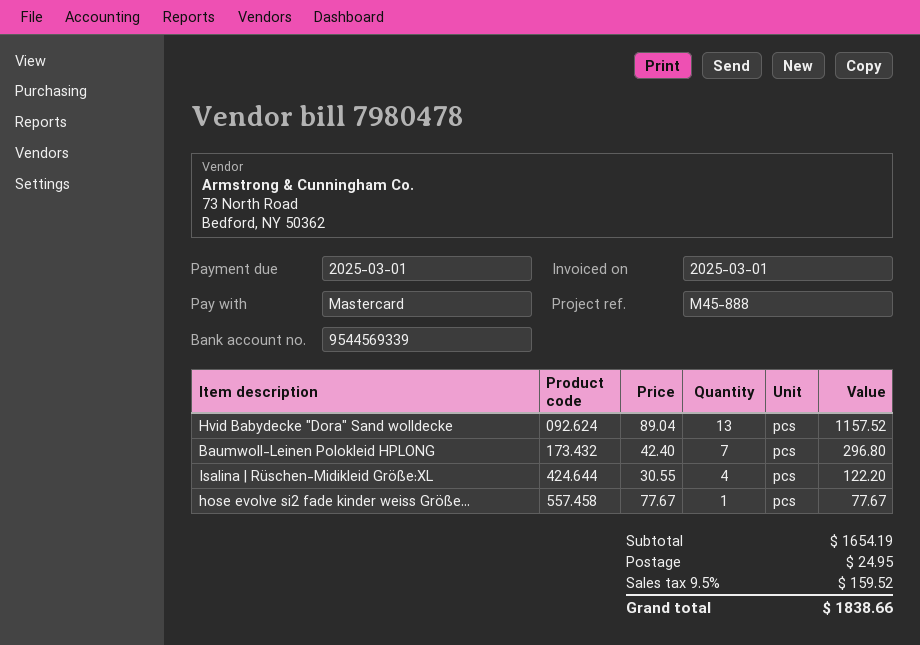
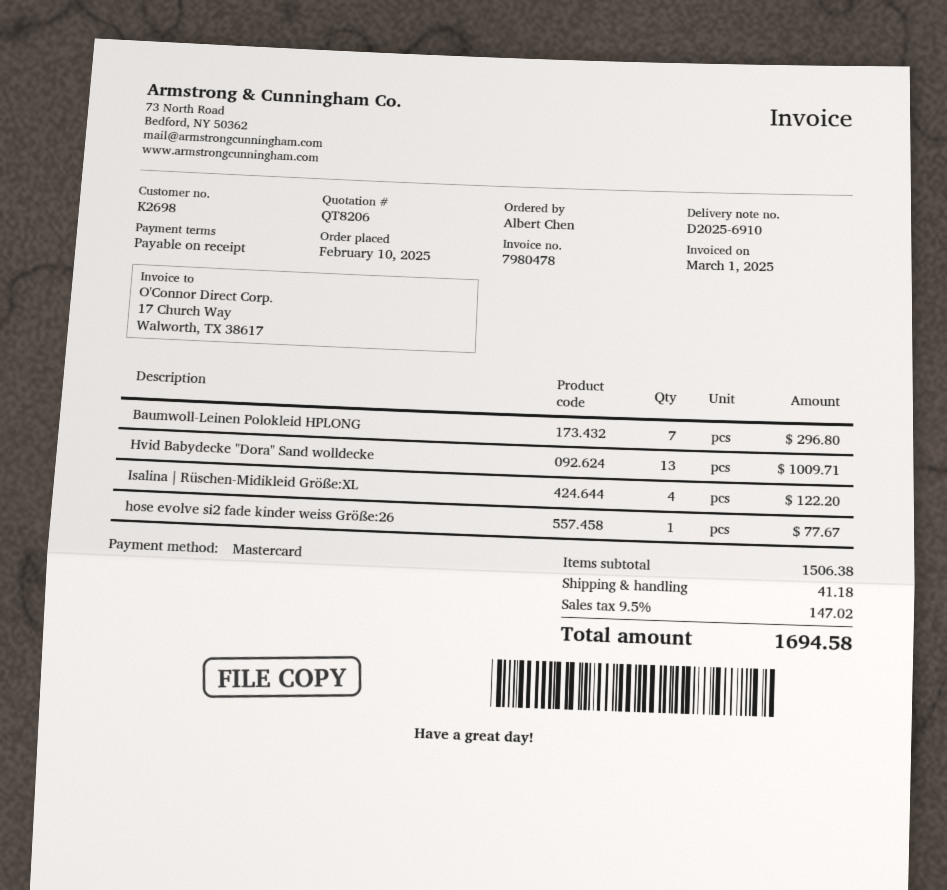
Hvid Babydecke "Dora" Sand wolldecke: 13 for 1157.52 -> 13 for 1009.71
subtotal: 1654.19 -> 1506.38
shipping: 24.95 -> 41.18
tax: 9.5% = 159.52 -> 9.5% = 147.02
total: 1838.66 -> 1694.58

